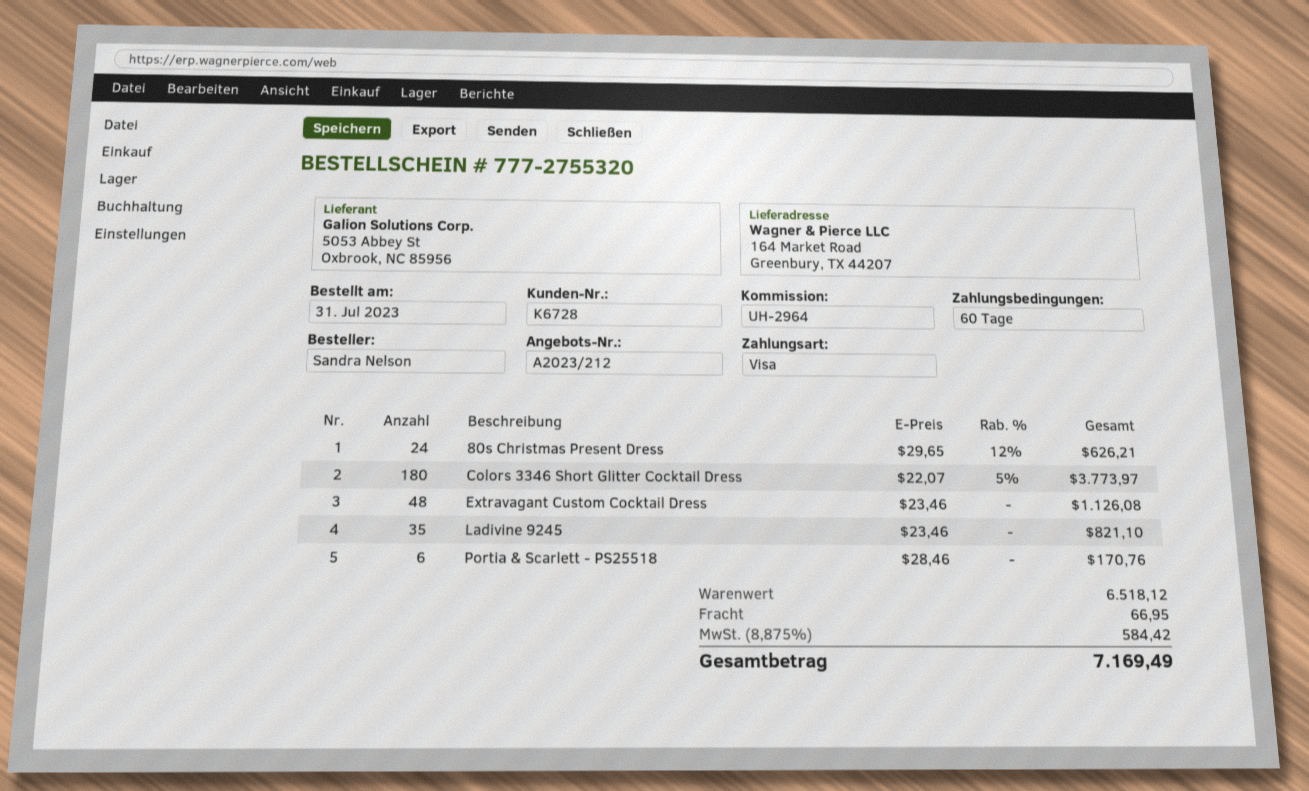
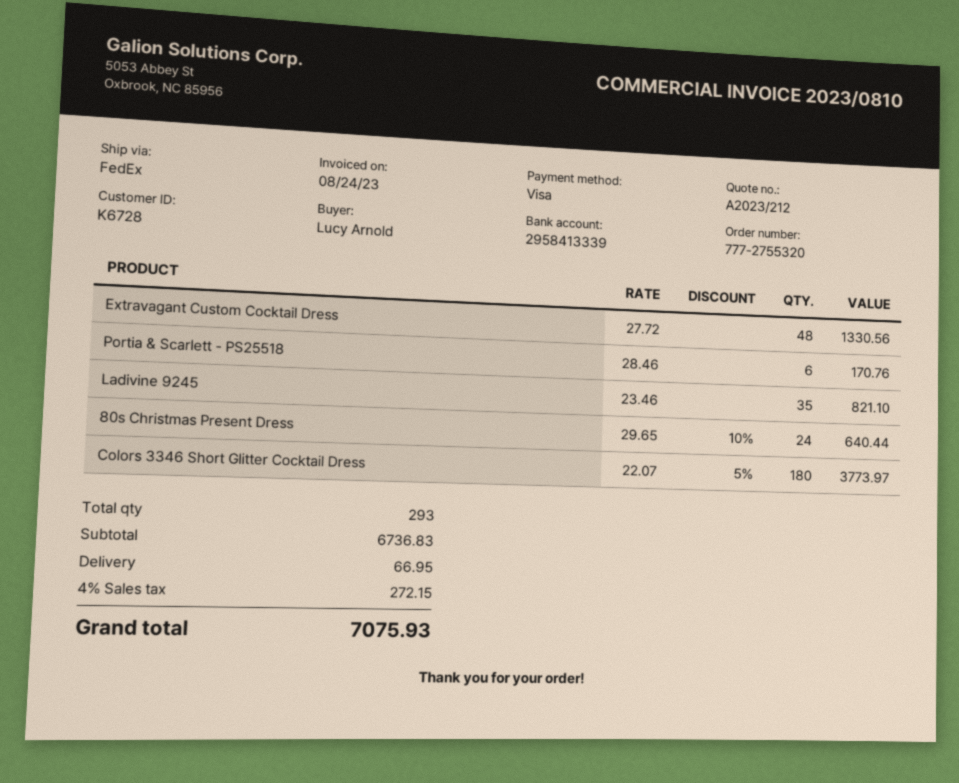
ordered by: Sandra Nelson -> Lucy Arnold
80s Christmas Present Dress: 24 x 29.65 - 12% = 626.21 -> 24 x 29.65 - 10% = 640.44
Extravagant Custom Cocktail Dress: 48 x 23.46 = 1126.08 -> 48 x 27.72 = 1330.56
subtotal: 6518.12 -> 6736.83
tax: 8.875% = 584.42 -> 4% = 272.15
total: 7169.49 -> 7075.93

